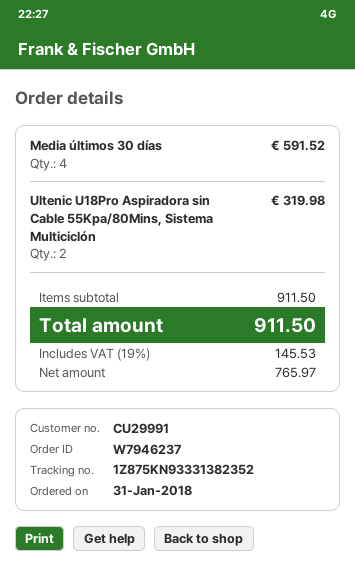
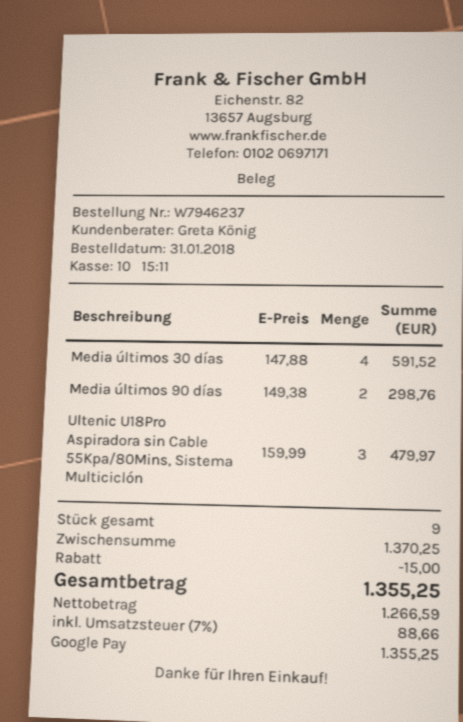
Ultenic U18Pro Aspiradora sin Cable 55Kpa/80Mins, Sistema Multiciclón: 2 for 319.98 -> 3 for 479.97
Media últimos 90 días: none -> 2 for 298.76
subtotal: 911.50 -> 1370.25
discount: none -> 15.00
net: 765.97 -> 1266.59
tax: 19% = 145.53 -> 7% = 88.66
total: 911.50 -> 1355.25

